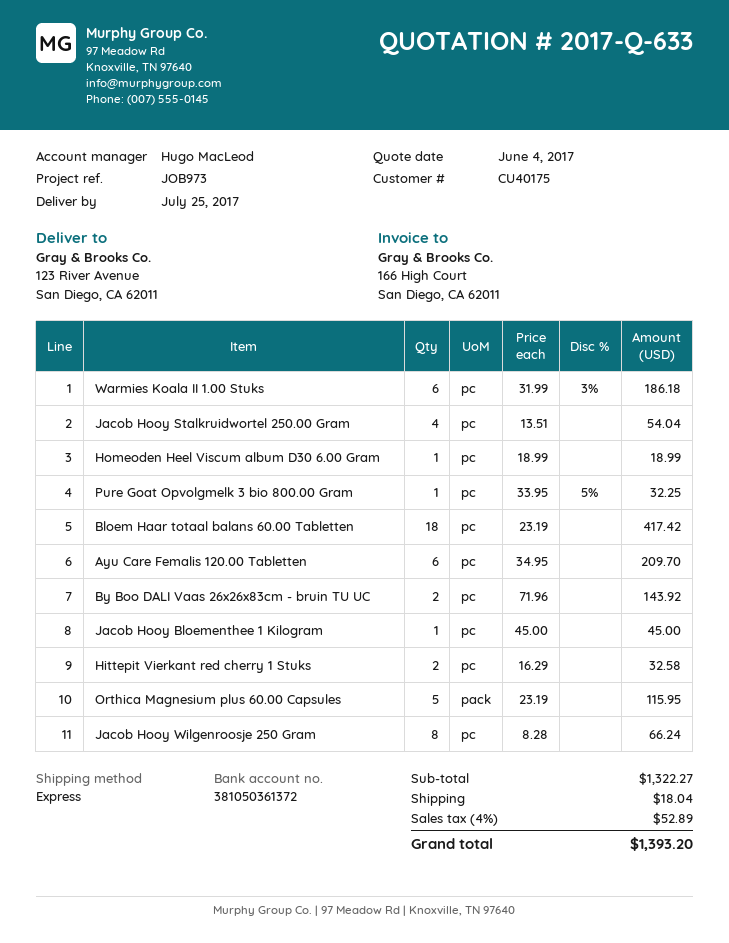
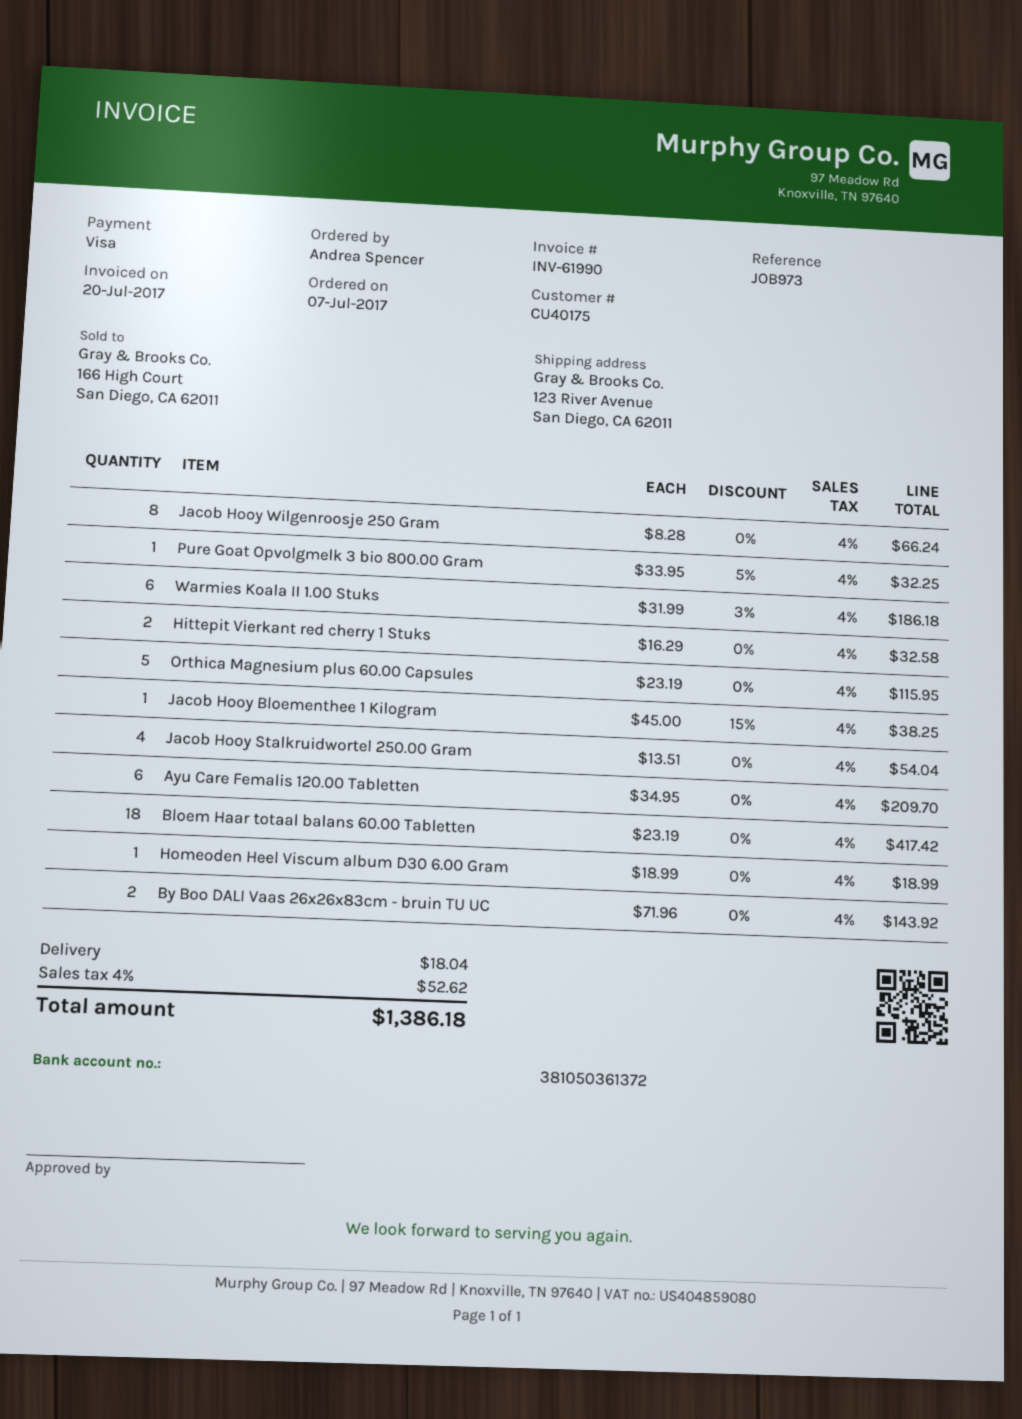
Jacob Hooy Bloementhee 1 Kilogram: 1 x 45.00 = 45.00 -> 1 x 45.00 - 15% = 38.25
tax: 4% = 52.89 -> 4% = 52.62
total: 1393.20 -> 1386.18

